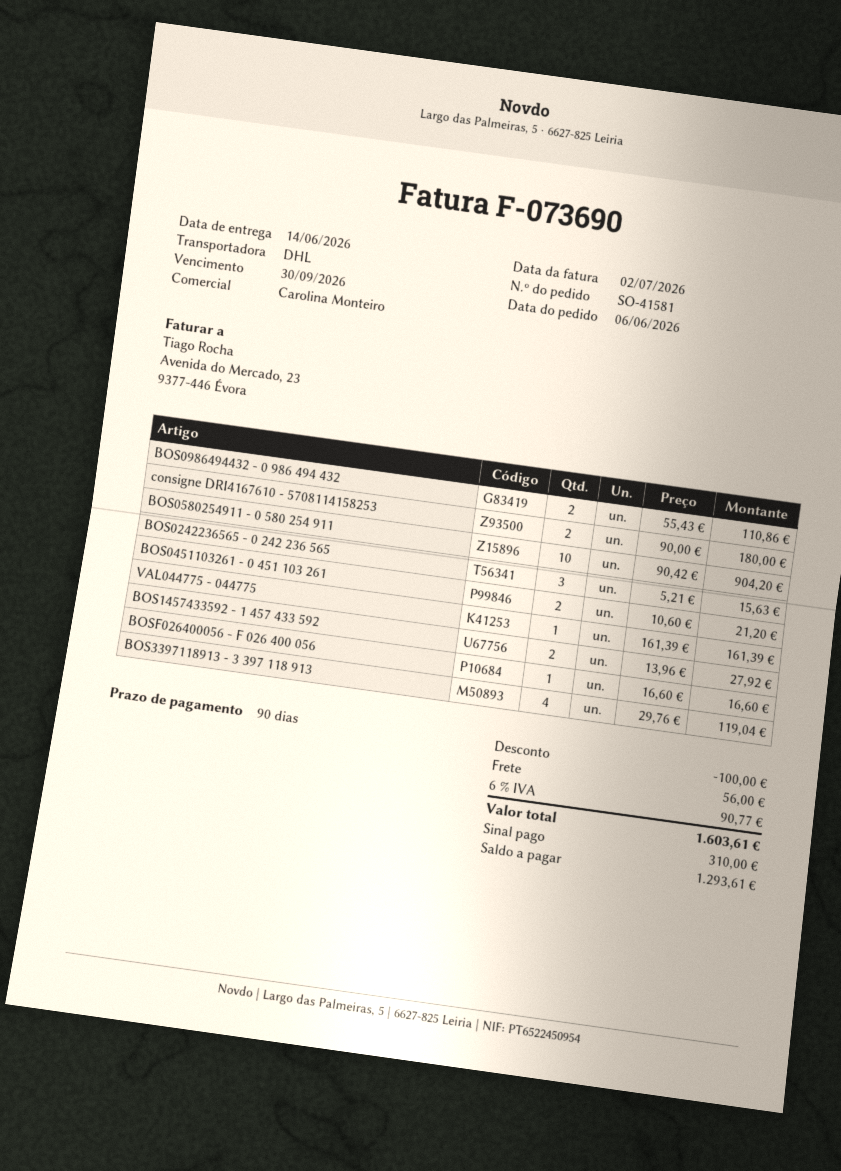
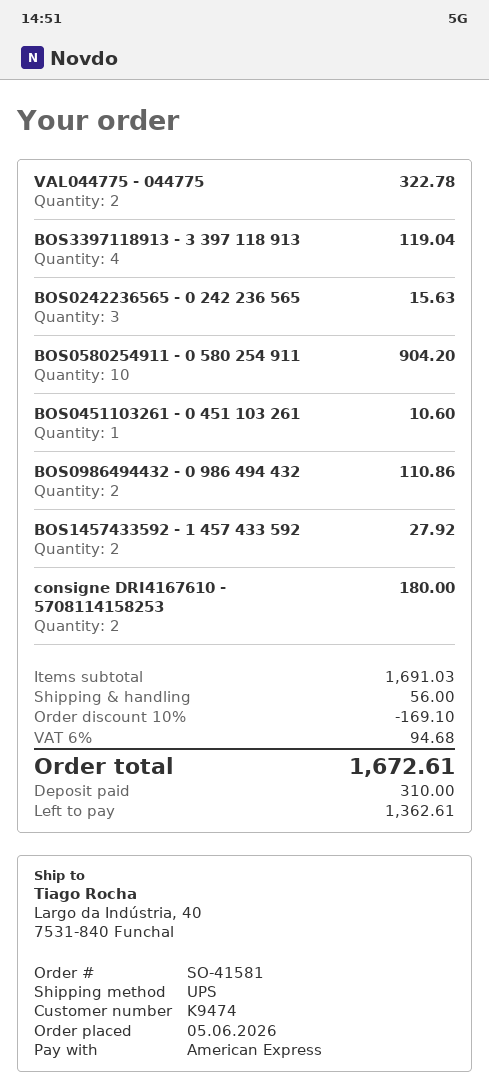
order date: 2026-06-06 -> 2026-06-05
shipping method: DHL -> UPS
BOS0451103261 - 0 451 103 261: 2 for 21.20 -> 1 for 10.60
VAL044775 - 044775: 1 for 161.39 -> 2 for 322.78
BOSF026400056 - F 026 400 056: 1 for 16.60 -> none
discount: 100.00 -> 169.10
tax: 6% = 90.77 -> 6% = 94.68
total: 1603.61 -> 1672.61
balance: 1293.61 -> 1362.61

